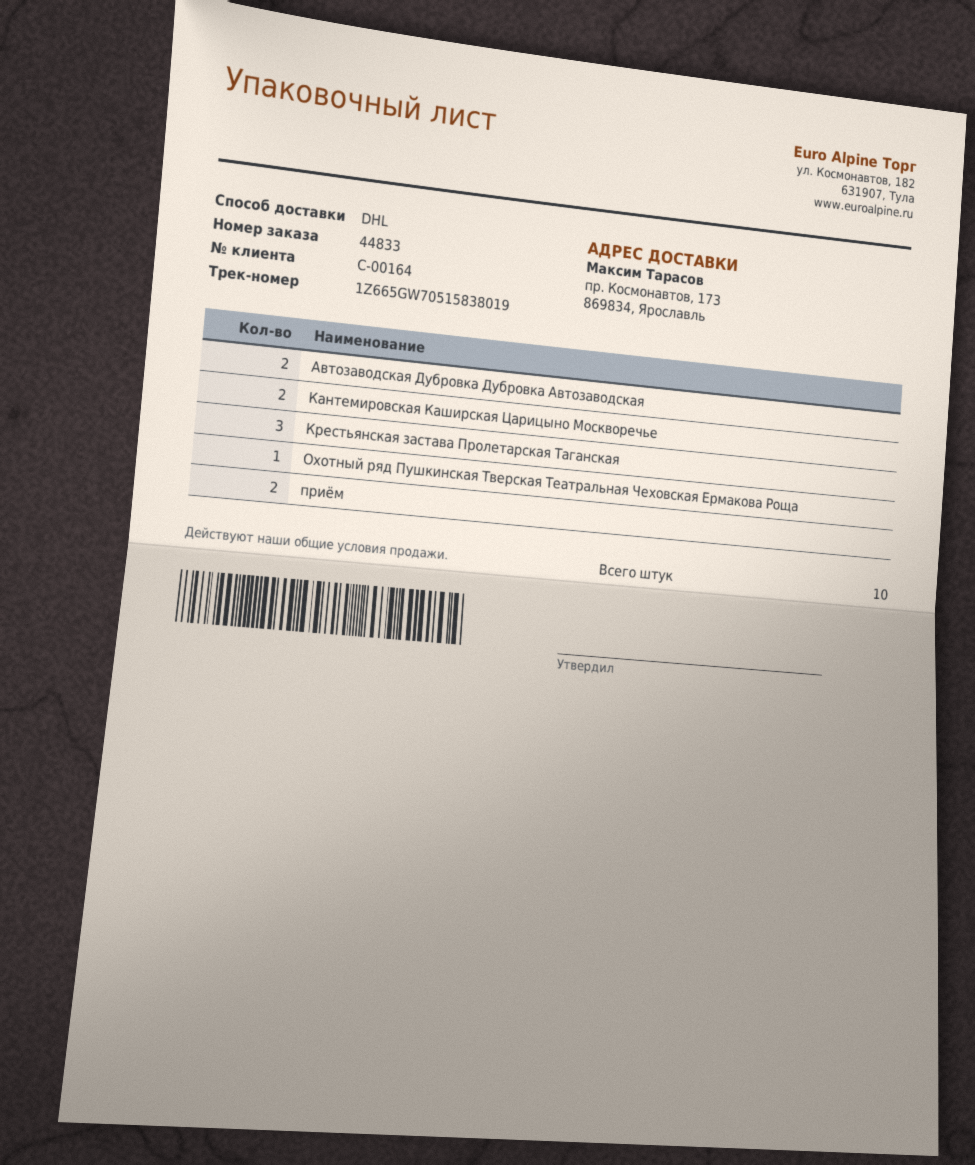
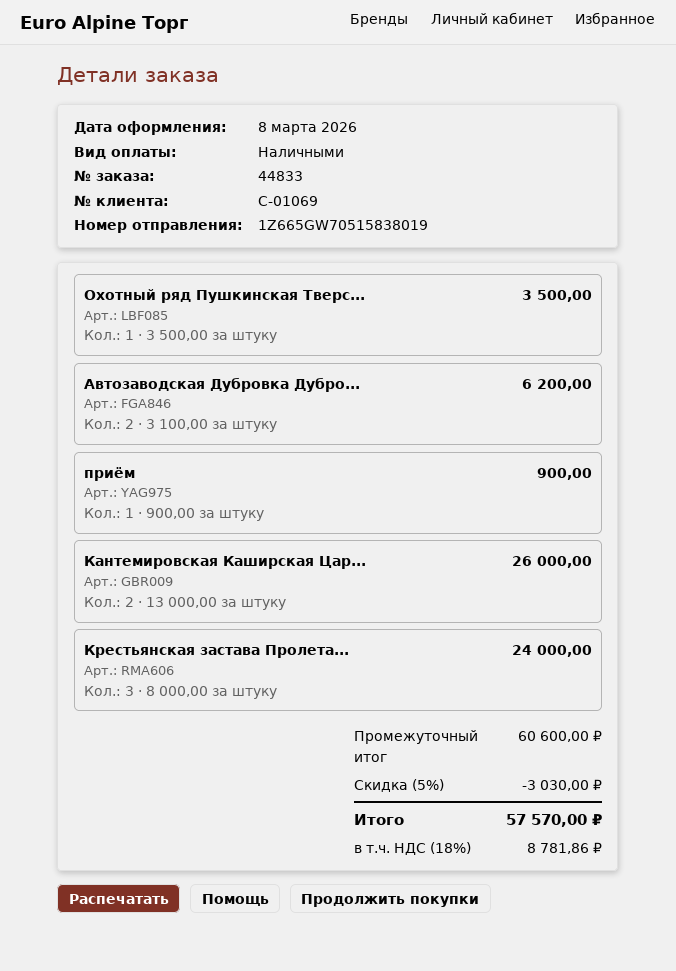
customer number: C-00164 -> C-01069
приём: 2 -> 1

